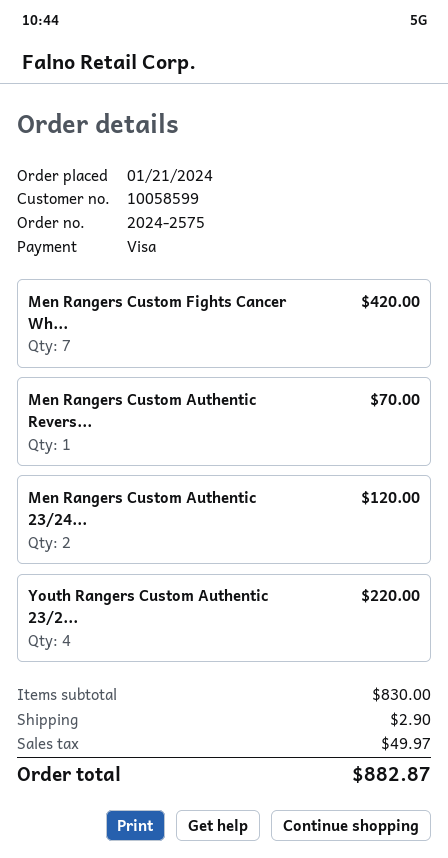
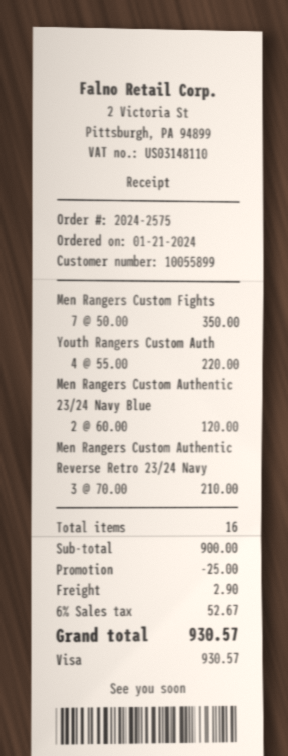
customer number: 10058599 -> 10055899
Men Rangers Custom Fights Cancer Wh...: 7 for 420.00 -> 7 for 350.00
Men Rangers Custom Authentic Revers...: 1 for 70.00 -> 3 for 210.00
subtotal: 830.00 -> 900.00
discount: none -> 25.00
tax: 49.97 -> 52.67
total: 882.87 -> 930.57

